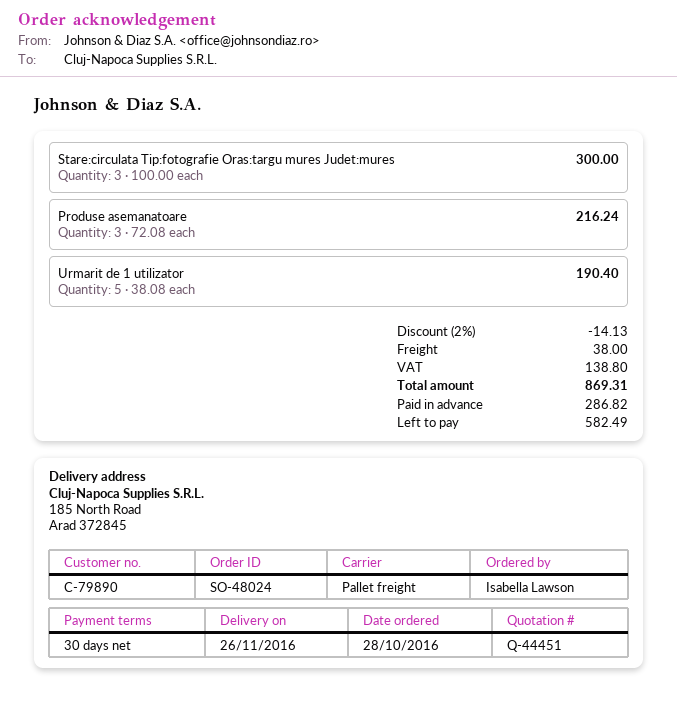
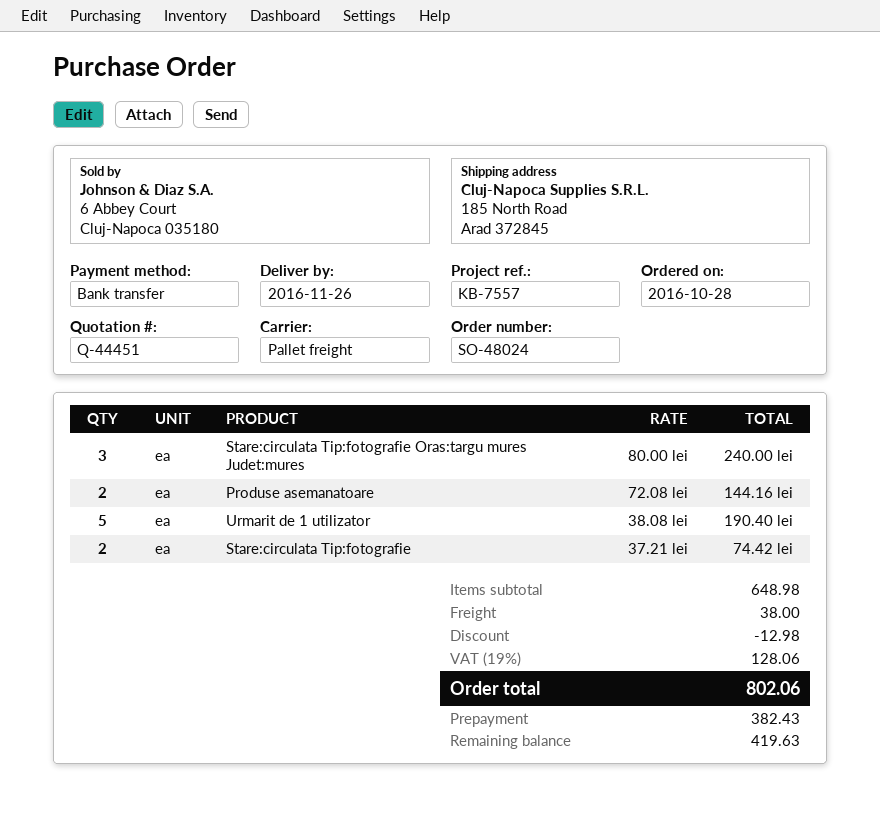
Stare:circulata Tip:fotografie Oras:targu mures Judet:mures: 3 x 100.00 = 300.00 -> 3 x 80.00 = 240.00
Produse asemanatoare: 3 x 72.08 = 216.24 -> 2 x 72.08 = 144.16
Stare:circulata Tip:fotografie: none -> 2 x 37.21 = 74.42
discount: 14.13 -> 12.98
tax: 138.80 -> 128.06
total: 869.31 -> 802.06
deposit: 286.82 -> 382.43
balance: 582.49 -> 419.63

